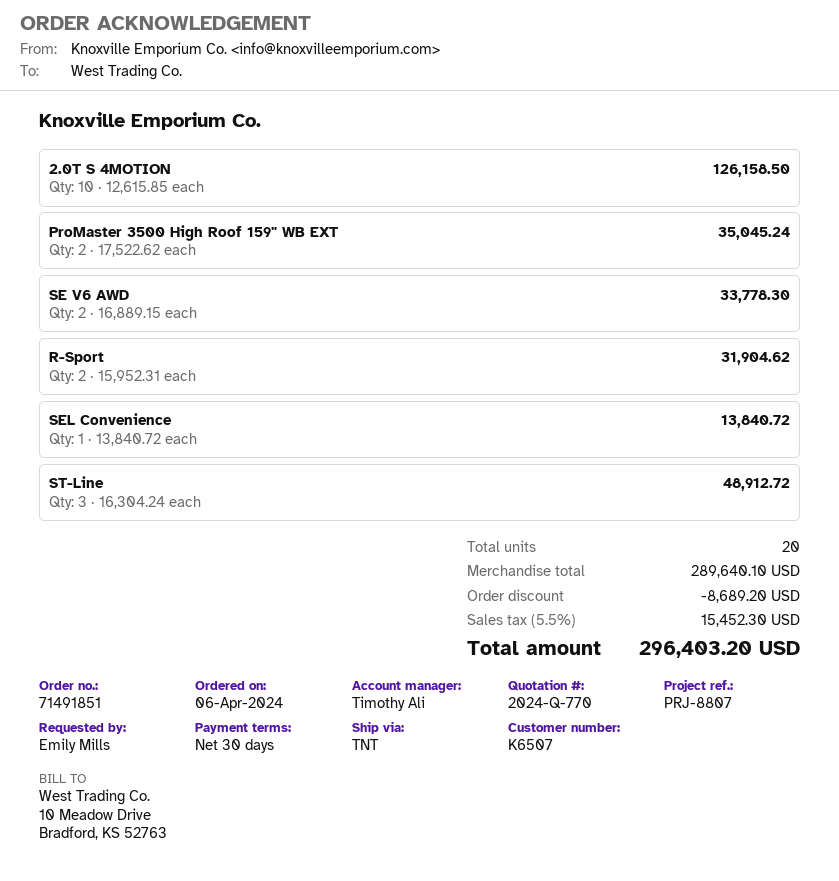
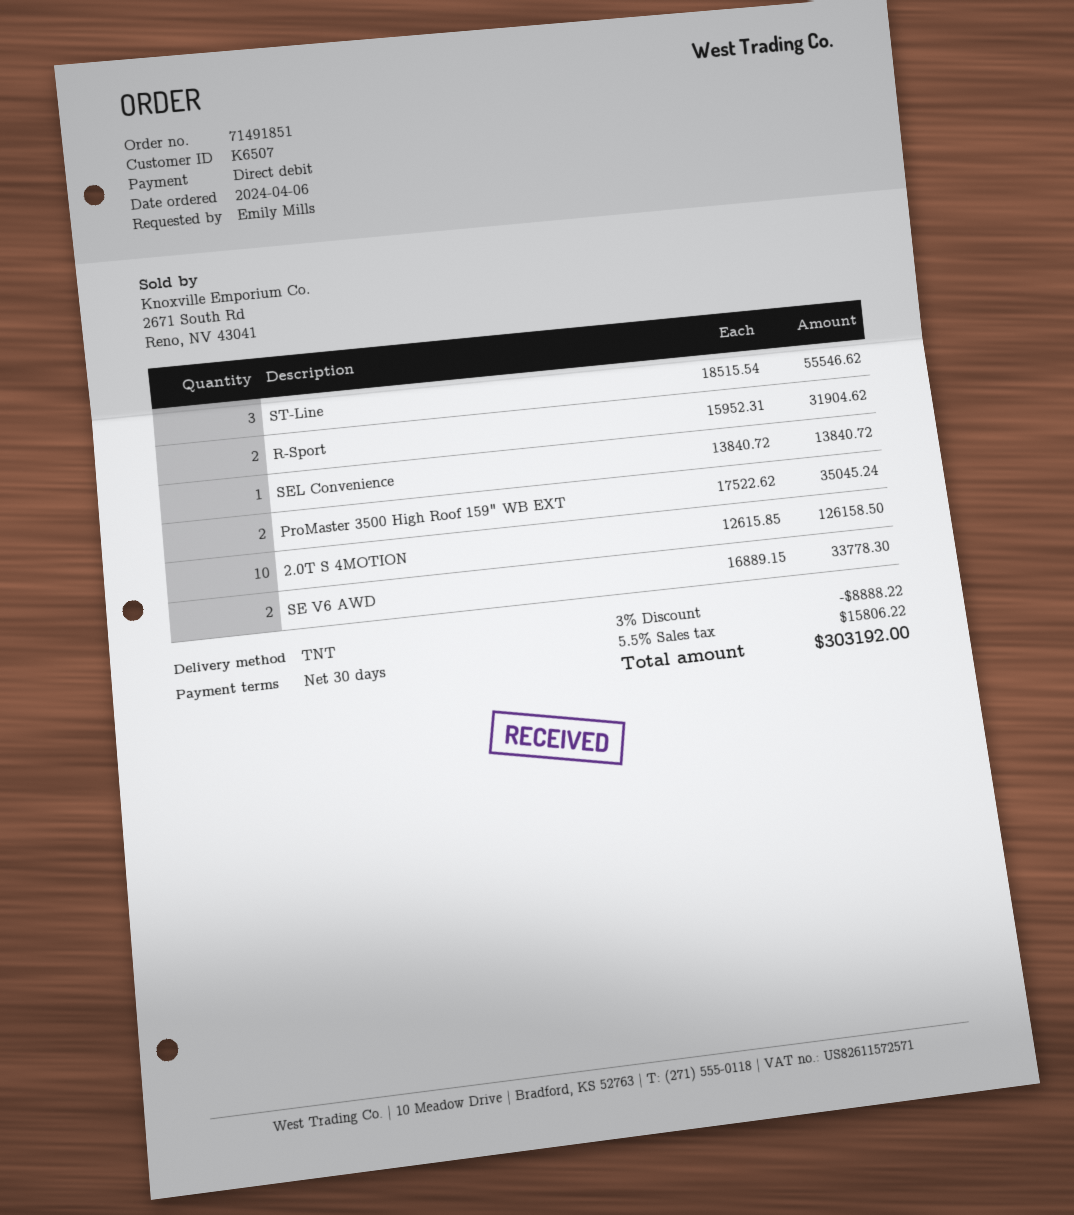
ST-Line: 3 x 16304.24 = 48912.72 -> 3 x 18515.54 = 55546.62
discount: 8689.20 -> 8888.22
tax: 5.5% = 15452.30 -> 5.5% = 15806.22
total: 296403.20 -> 303192.00

